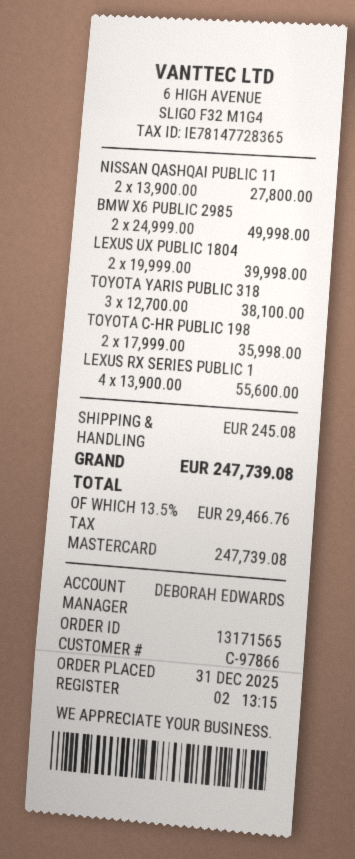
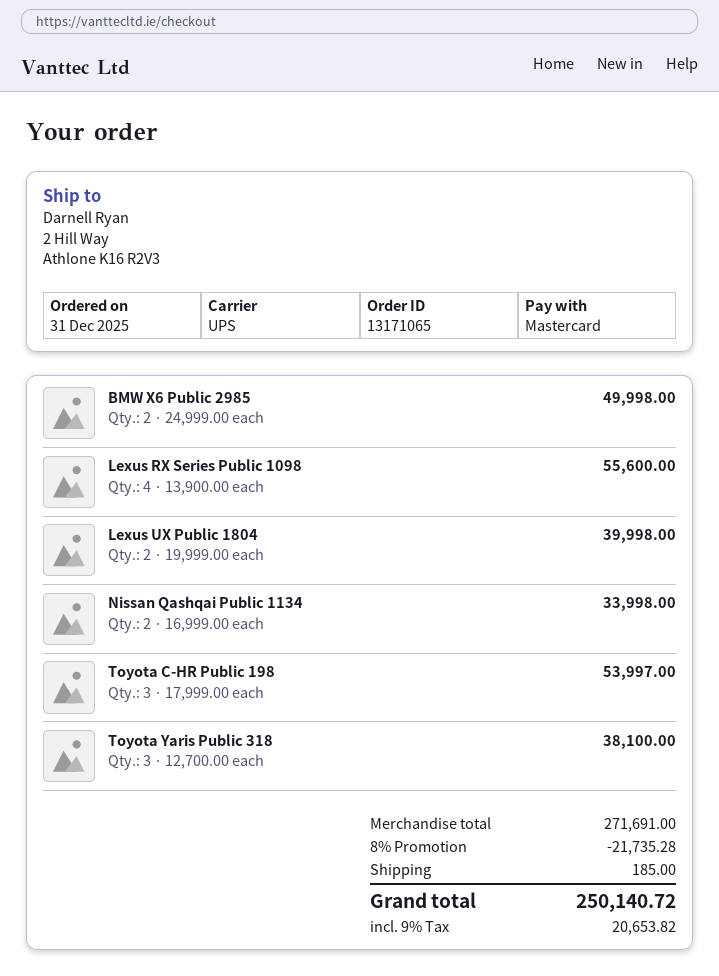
order number: 13171565 -> 13171065
NISSAN QASHQAI PUBLIC 11: 2 x 13900.00 = 27800.00 -> 2 x 16999.00 = 33998.00
TOYOTA C-HR PUBLIC 198: 2 x 17999.00 = 35998.00 -> 3 x 17999.00 = 53997.00
discount: none -> 8% = 21735.28
shipping: 245.08 -> 185.00
tax: 13.5% = 29466.76 -> 9% = 20653.82
total: 247739.08 -> 250140.72

